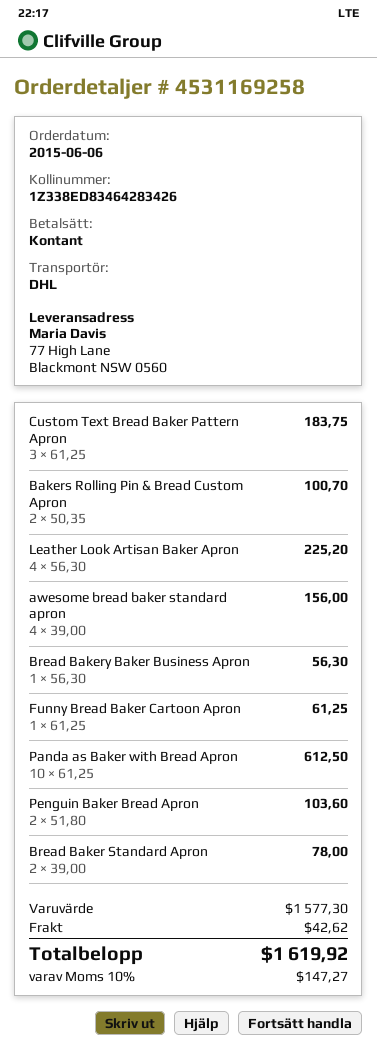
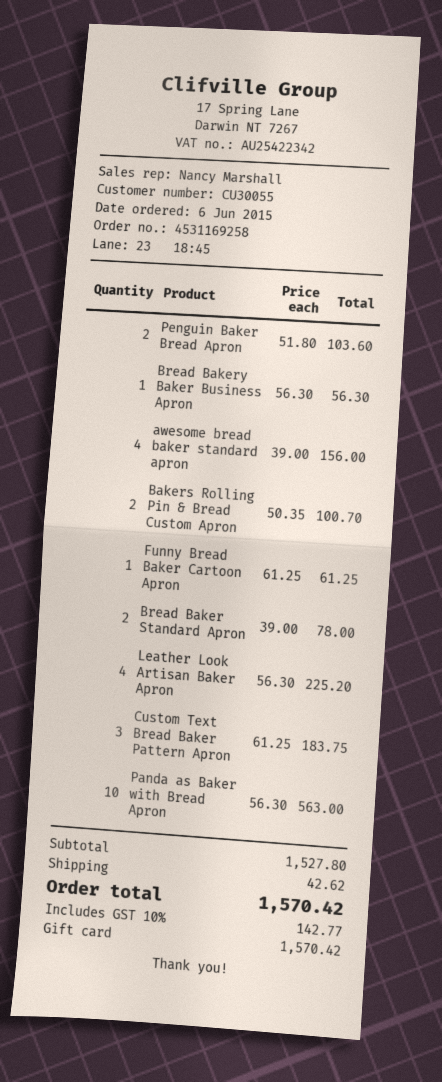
payment method: cash -> gift card
Panda as Baker with Bread Apron: 10 x 61.25 = 612.50 -> 10 x 56.30 = 563.00
subtotal: 1577.30 -> 1527.80
tax: 10% = 147.27 -> 10% = 142.77
total: 1619.92 -> 1570.42

